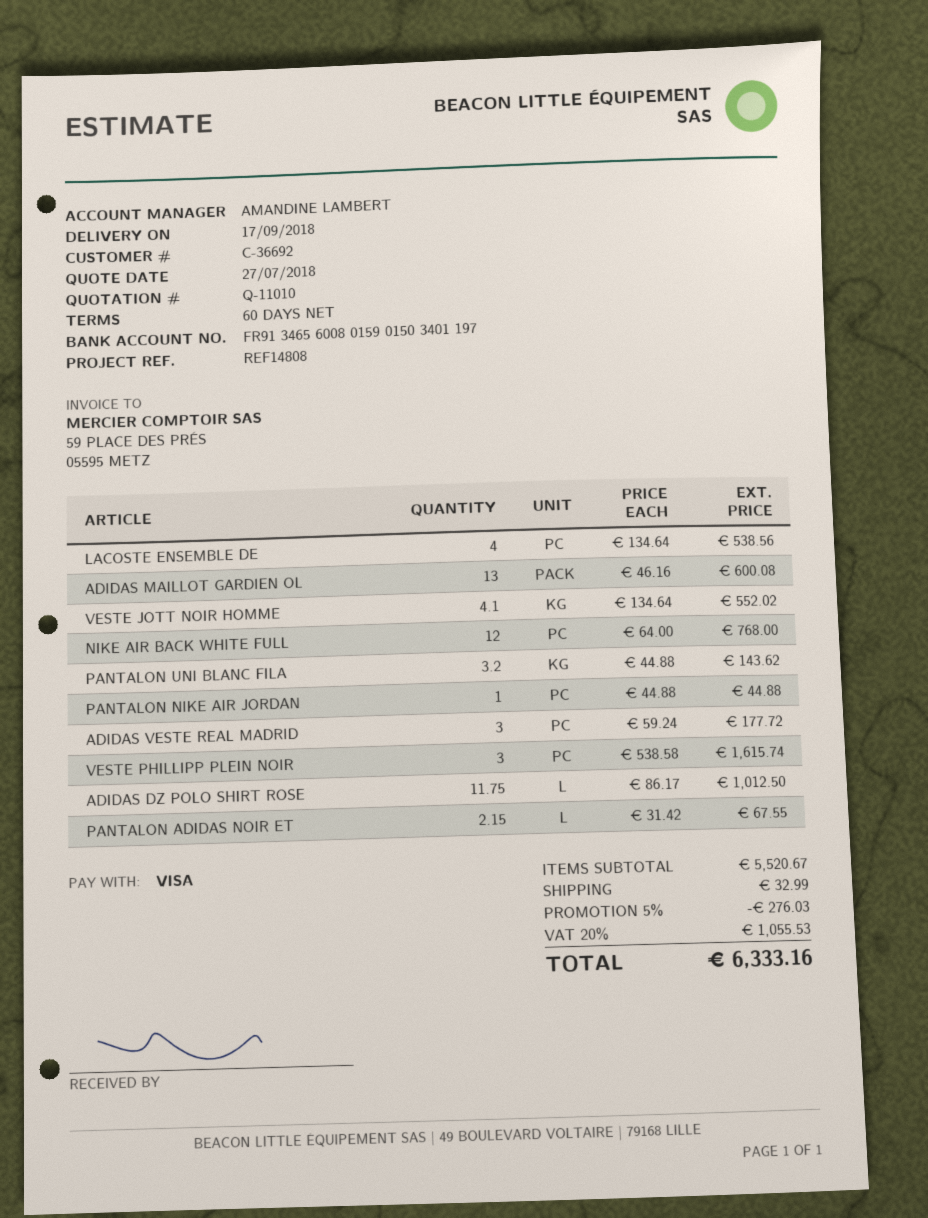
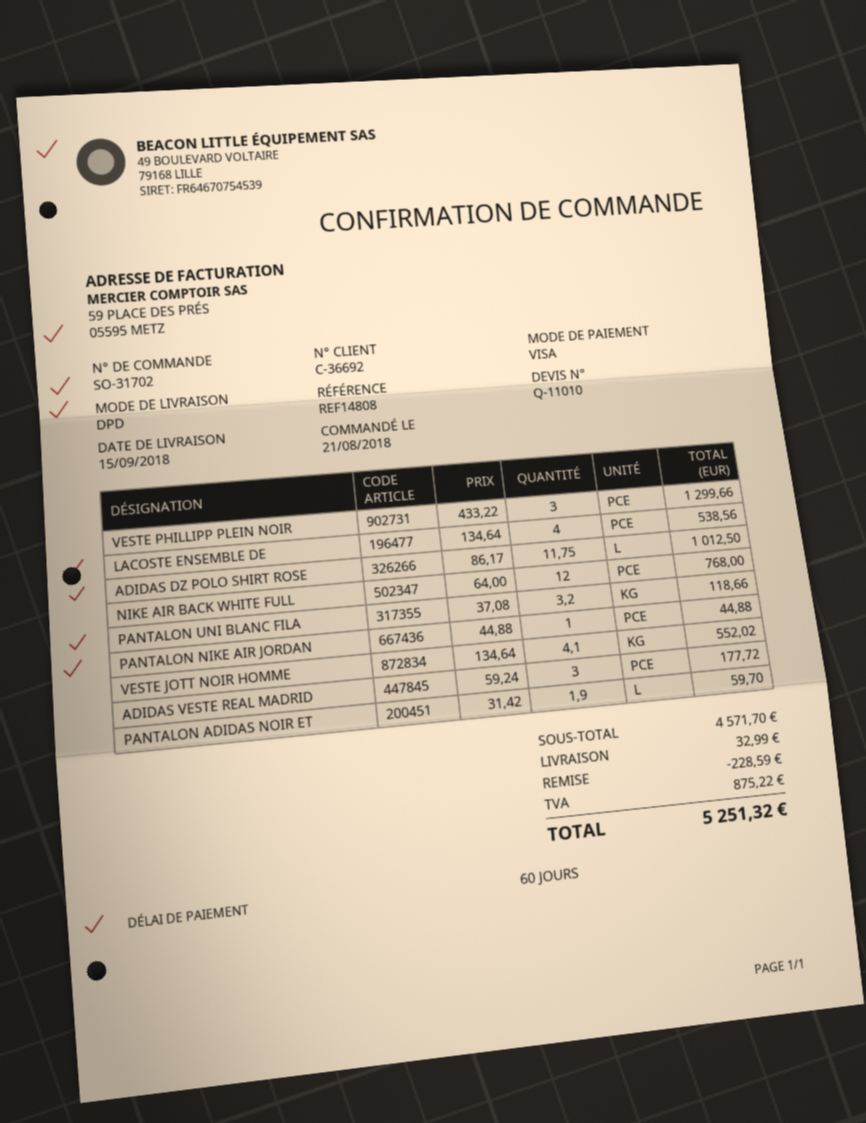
delivery date: 2018-09-17 -> 2018-09-15
ADIDAS MAILLOT GARDIEN OL: 13 x 46.16 = 600.08 -> none
PANTALON UNI BLANC FILA: 3.2 x 44.88 = 143.62 -> 3.2 x 37.08 = 118.66
VESTE PHILLIPP PLEIN NOIR: 3 x 538.58 = 1615.74 -> 3 x 433.22 = 1299.66
PANTALON ADIDAS NOIR ET: 2.15 x 31.42 = 67.55 -> 1.9 x 31.42 = 59.70
subtotal: 5520.67 -> 4571.70
discount: 276.03 -> 228.59
tax: 1055.53 -> 875.22
total: 6333.16 -> 5251.32

